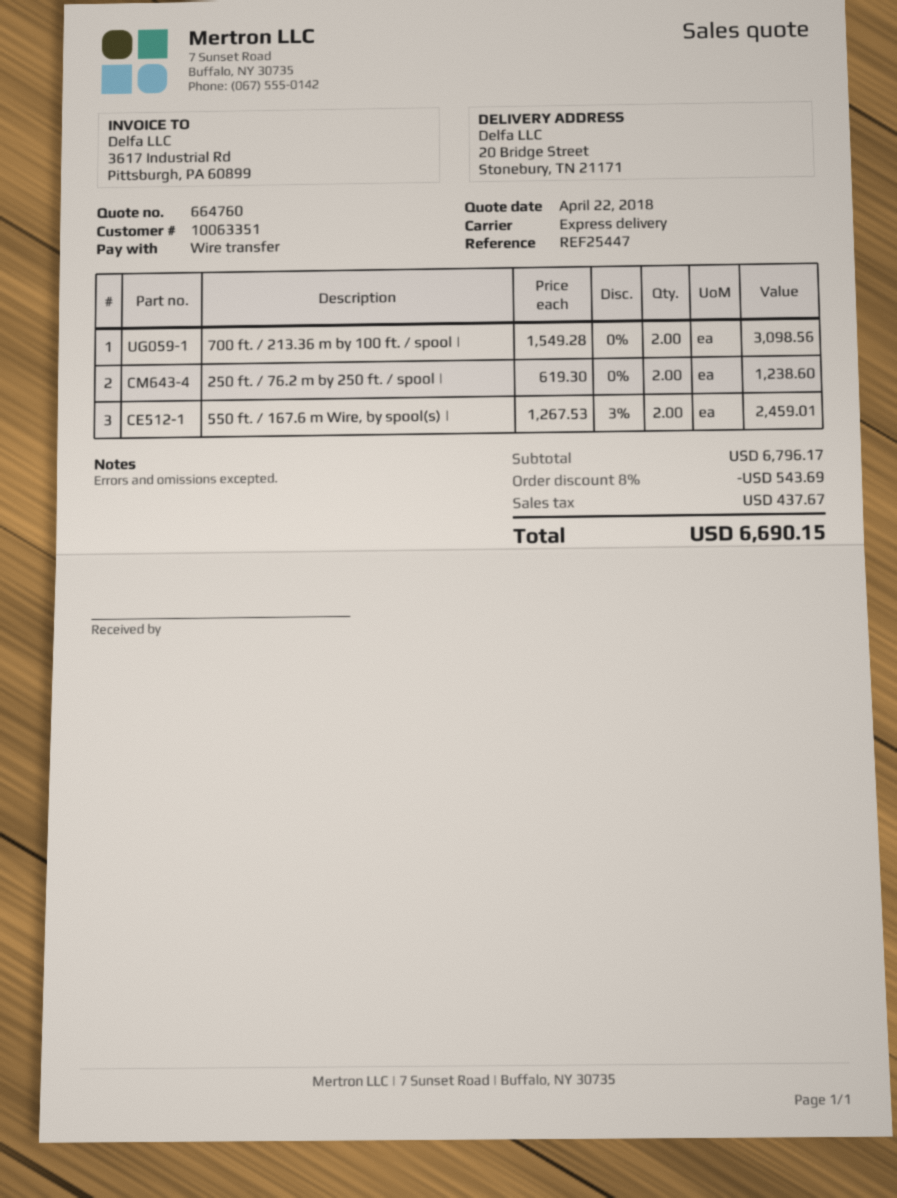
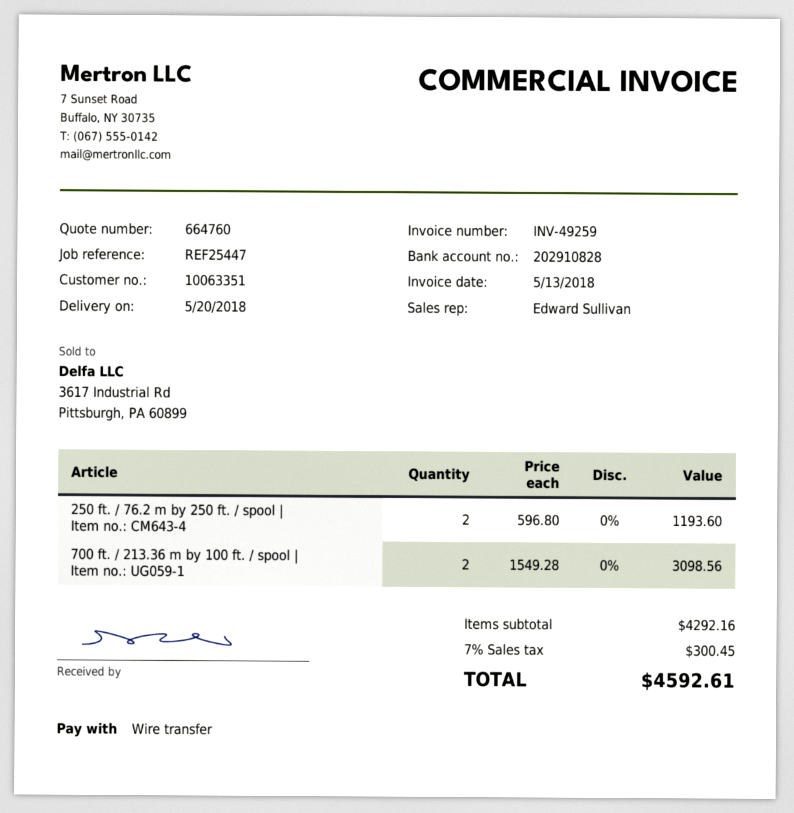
250 ft. / 76.2 m by 250 ft. / spool |: 2 x 619.30 = 1238.60 -> 2 x 596.80 = 1193.60
550 ft. / 167.6 m Wire, by spool(s) |: 2 x 1267.53 - 3% = 2459.01 -> none
subtotal: 6796.17 -> 4292.16
discount: 8% = 543.69 -> none
tax: 437.67 -> 300.45
total: 6690.15 -> 4592.61

